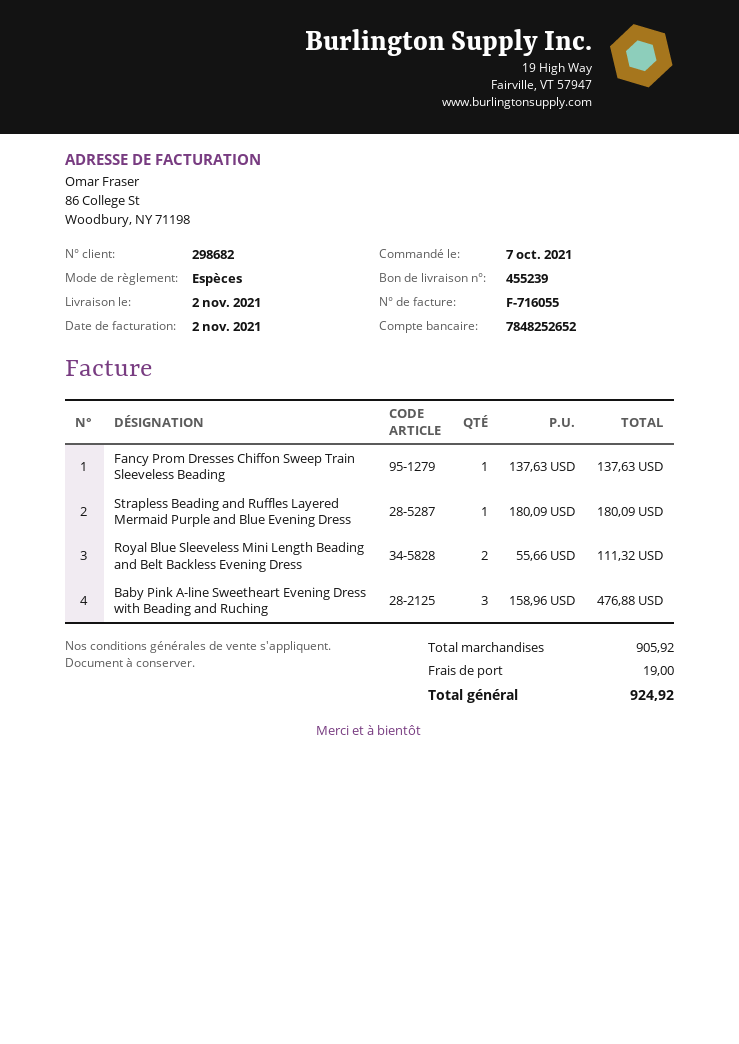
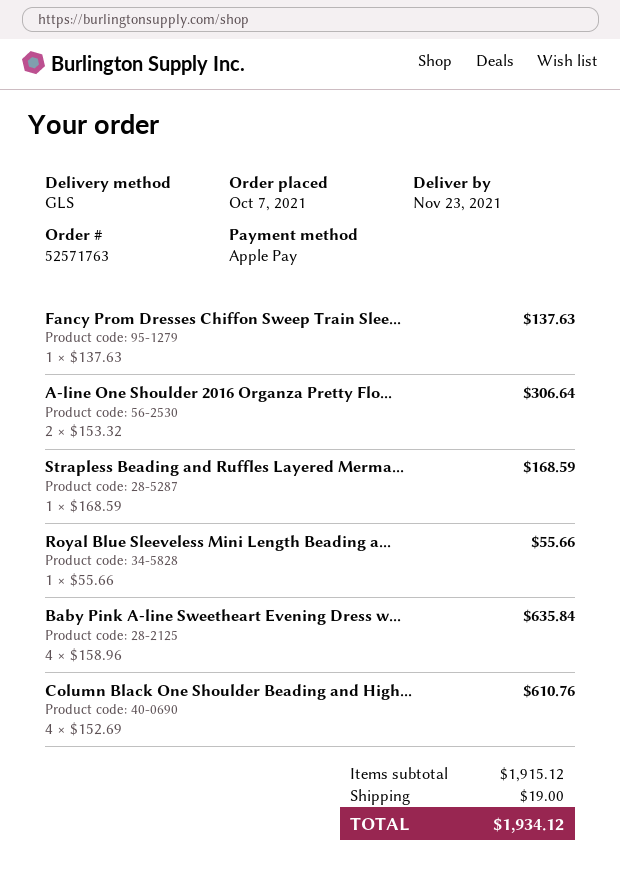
delivery date: 2021-11-02 -> 2021-11-23
payment method: cash -> Apple Pay
Strapless Beading and Ruffles Layered Mermaid Purple and Blue Evening Dress: 1 x 180.09 = 180.09 -> 1 x 168.59 = 168.59
Royal Blue Sleeveless Mini Length Beading and Belt Backless Evening Dress: 2 x 55.66 = 111.32 -> 1 x 55.66 = 55.66
Baby Pink A-line Sweetheart Evening Dress with Beading and Ruching: 3 x 158.96 = 476.88 -> 4 x 158.96 = 635.84
A-line One Shoulder 2016 Organza Pretty Flo...: none -> 2 x 153.32 = 306.64
Column Black One Shoulder Beading and High...: none -> 4 x 152.69 = 610.76
subtotal: 905.92 -> 1915.12
total: 924.92 -> 1934.12

